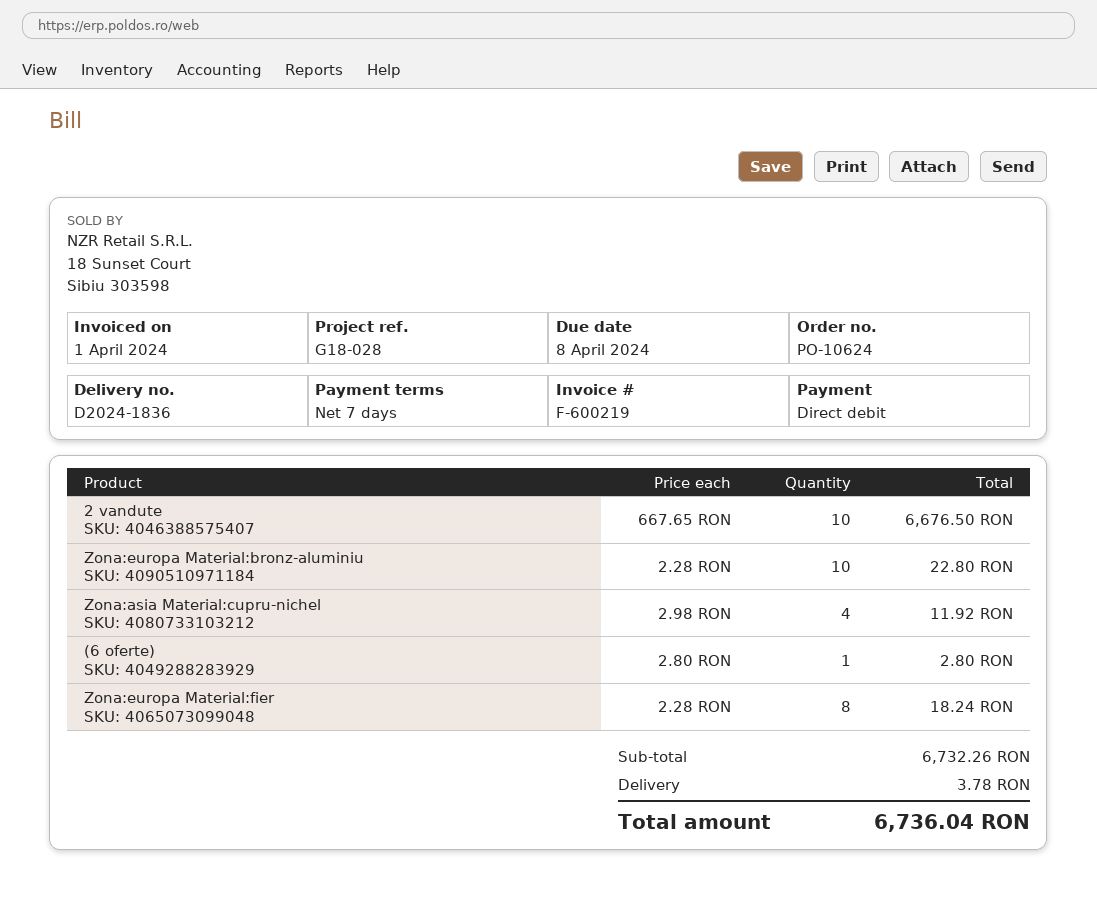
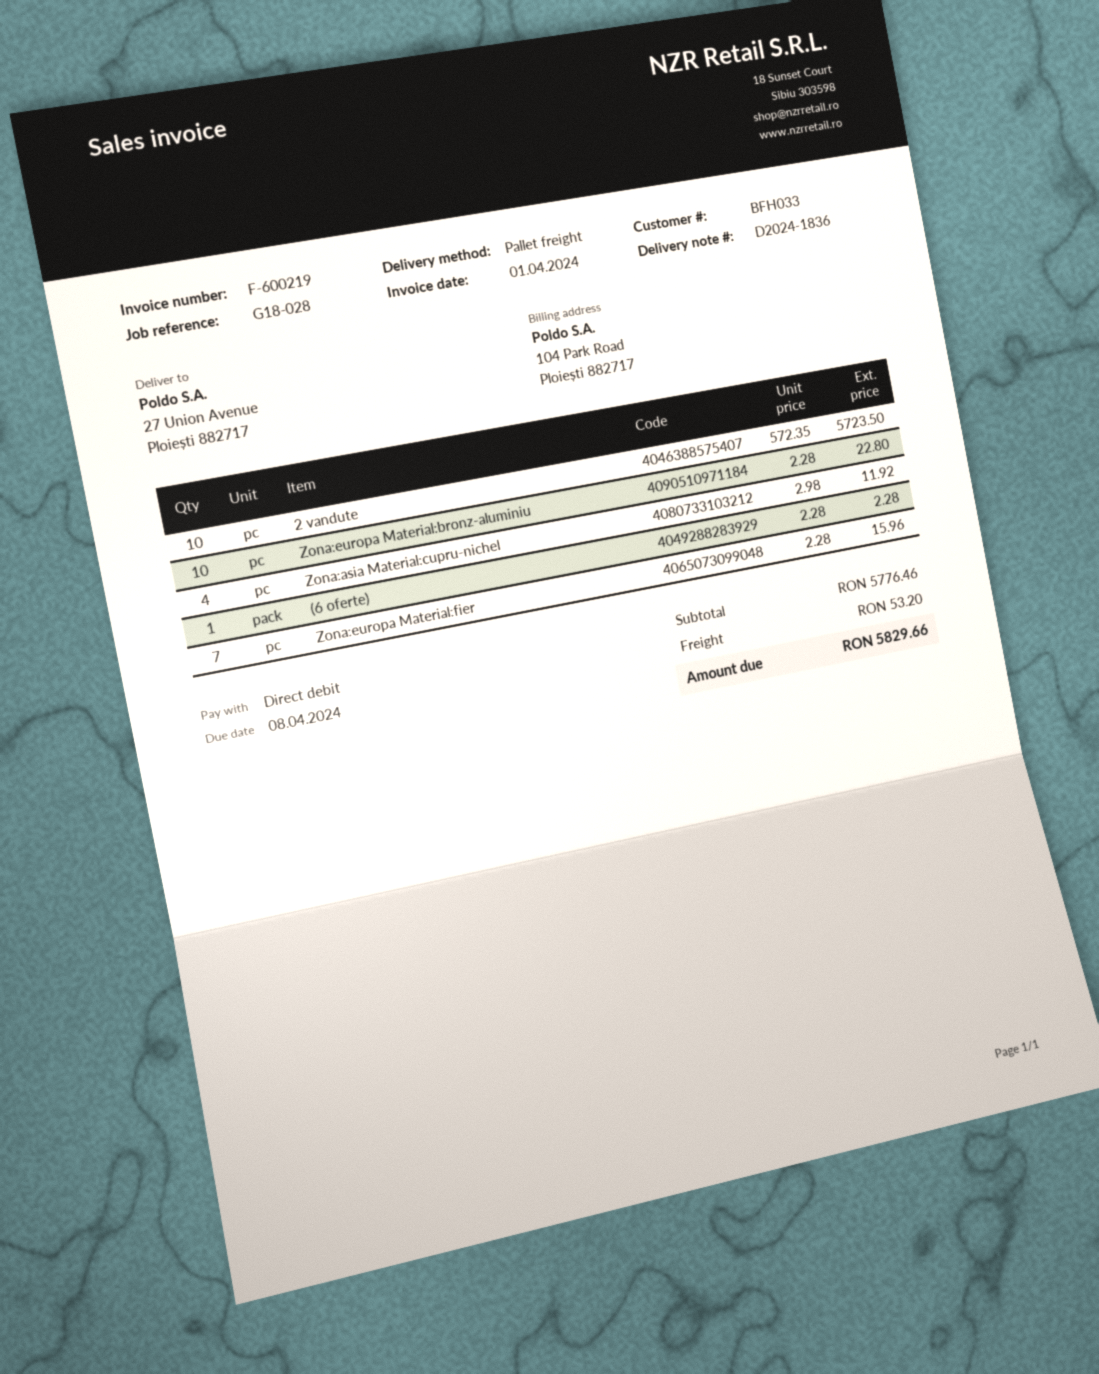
2 vandute: 10 x 667.65 = 6676.50 -> 10 x 572.35 = 5723.50
(6 oferte): 1 x 2.80 = 2.80 -> 1 x 2.28 = 2.28
Zona:europa Material:fier: 8 x 2.28 = 18.24 -> 7 x 2.28 = 15.96
subtotal: 6732.26 -> 5776.46
shipping: 3.78 -> 53.20
total: 6736.04 -> 5829.66

